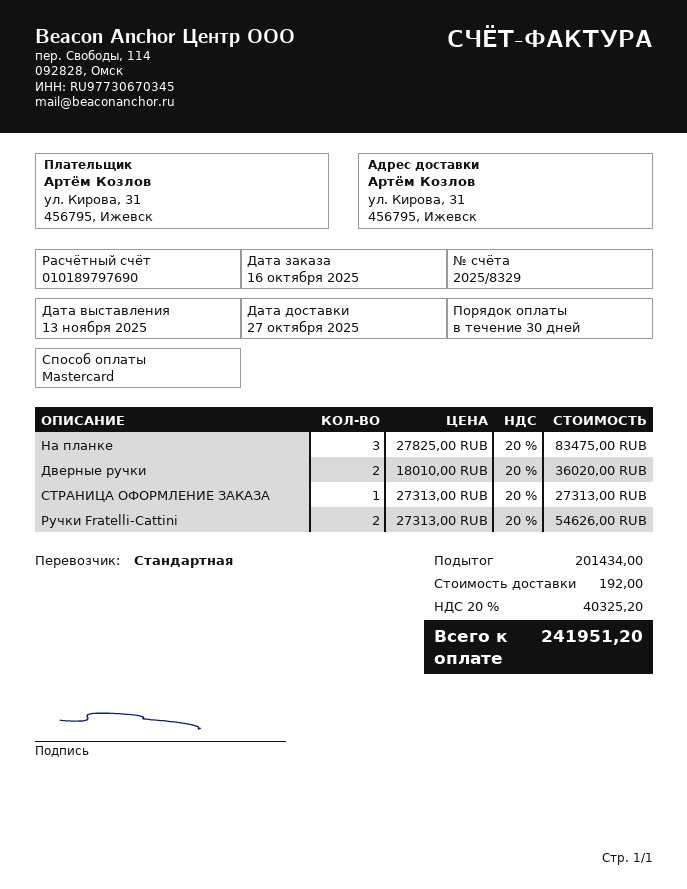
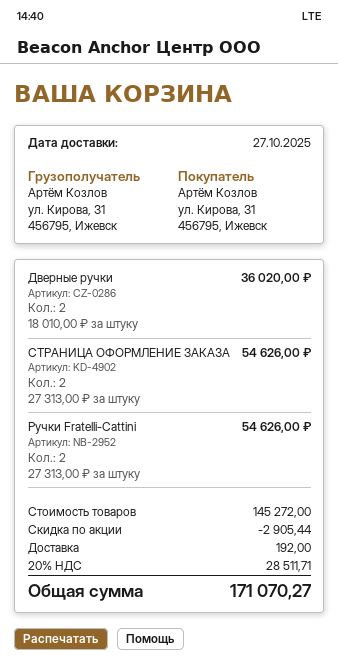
На планке: 3 x 27825.00 = 83475.00 -> none
СТРАНИЦА ОФОРМЛЕНИЕ ЗАКАЗА: 1 x 27313.00 = 27313.00 -> 2 x 27313.00 = 54626.00
subtotal: 201434.00 -> 145272.00
discount: none -> 2905.44
tax: 20% = 40325.20 -> 20% = 28511.71
total: 241951.20 -> 171070.27

